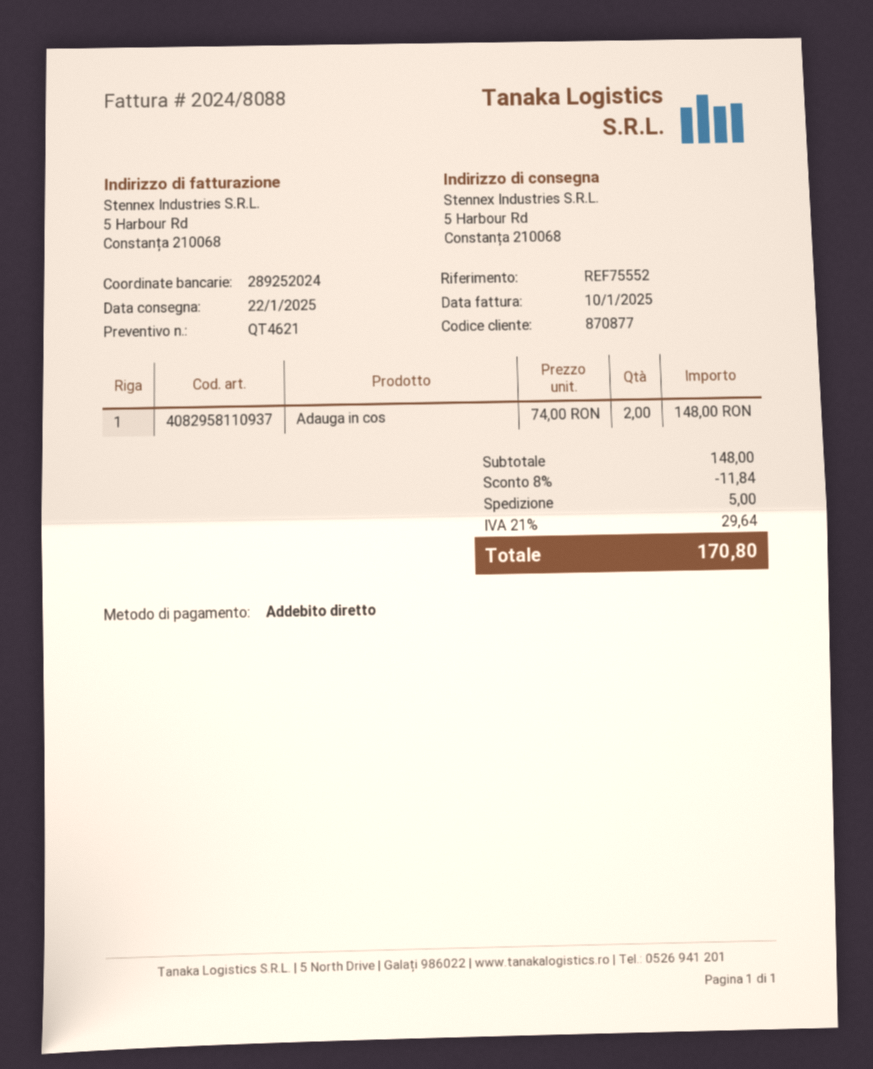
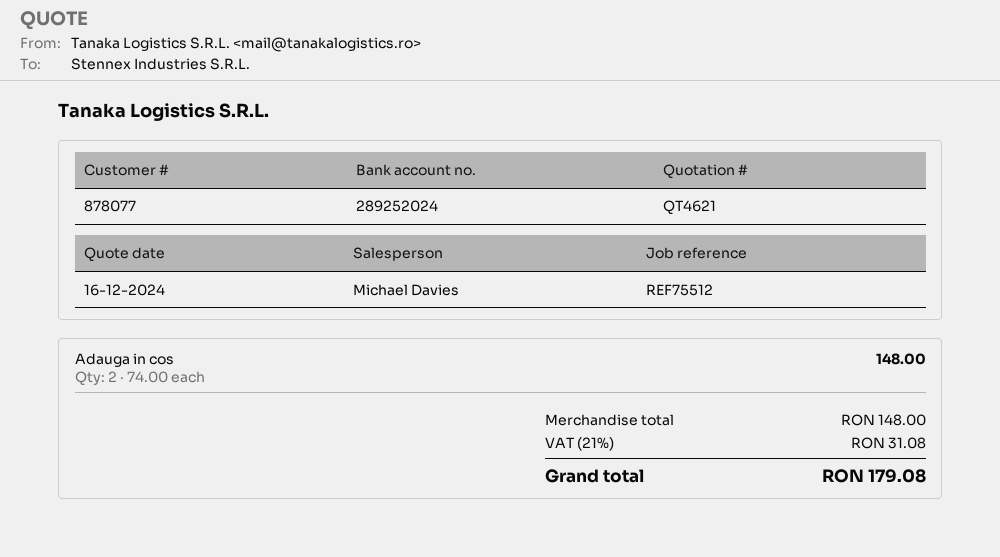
customer number: 870877 -> 878077
reference: REF75552 -> REF75512
discount: 8% = 11.84 -> none
shipping: 5.00 -> none
tax: 21% = 29.64 -> 21% = 31.08
total: 170.80 -> 179.08

